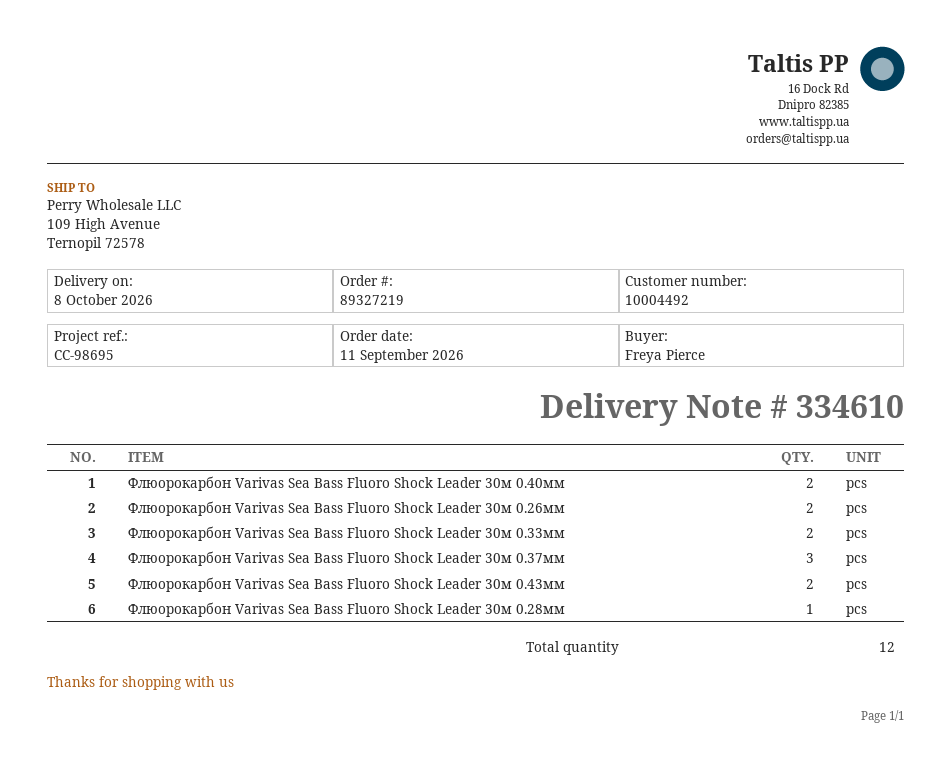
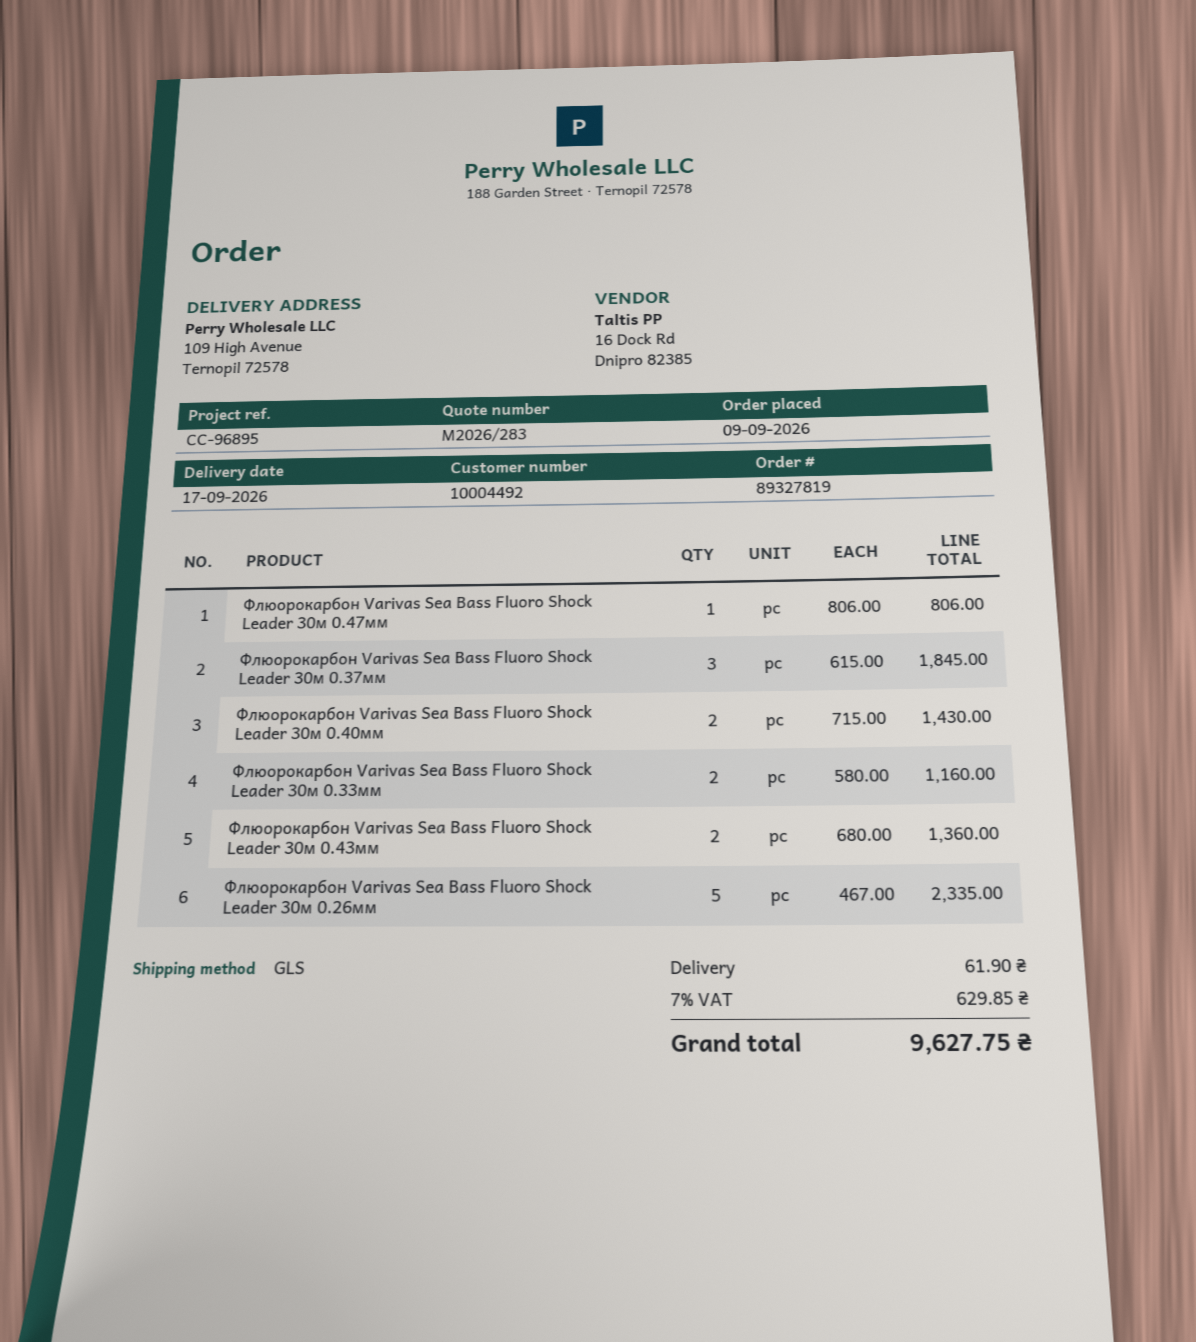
order number: 89327219 -> 89327819
order date: 2026-09-11 -> 2026-09-09
delivery date: 2026-10-08 -> 2026-09-17
reference: CC-98695 -> CC-96895
Флюорокарбон Varivas Sea Bass Fluoro Shock Leader 30м 0.26мм: 2 -> 5
Флюорокарбон Varivas Sea Bass Fluoro Shock Leader 30м 0.28мм: 1 -> none
Флюорокарбон Varivas Sea Bass Fluoro Shock Leader 30м 0.47мм: none -> 1

